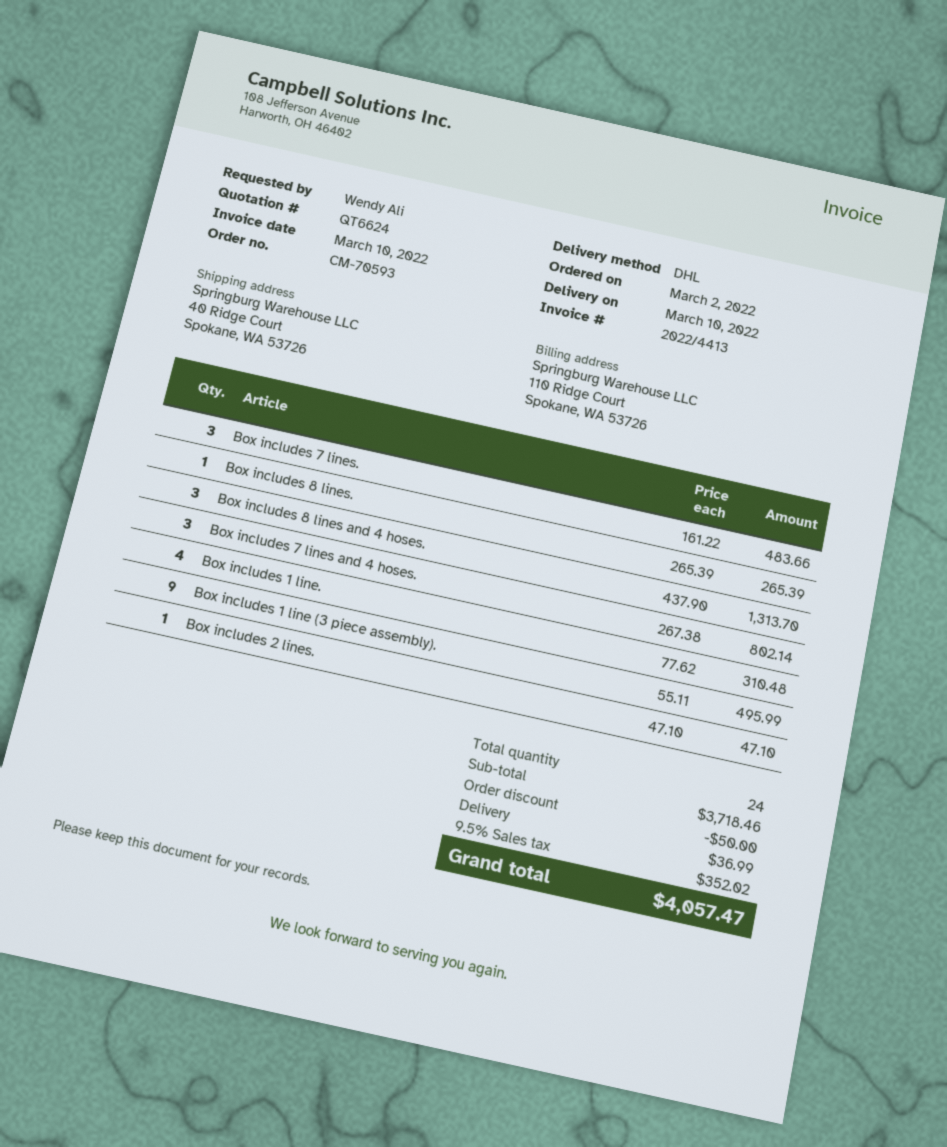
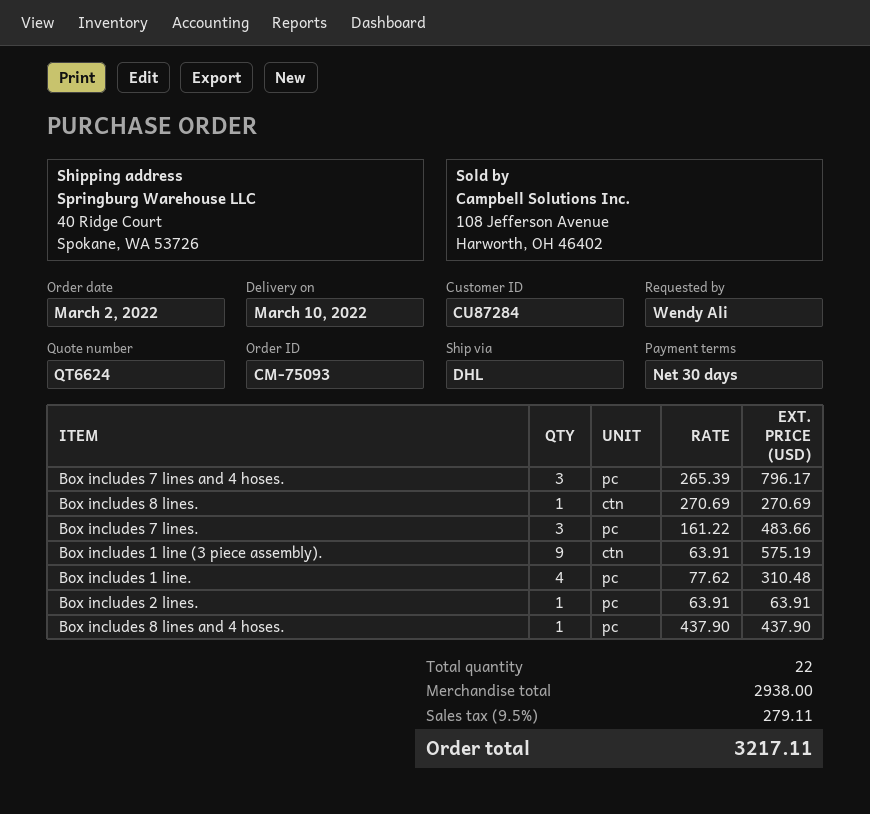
order number: CM-70593 -> CM-75093
Box includes 8 lines.: 1 x 265.39 = 265.39 -> 1 x 270.69 = 270.69
Box includes 8 lines and 4 hoses.: 3 x 437.90 = 1313.70 -> 1 x 437.90 = 437.90
Box includes 7 lines and 4 hoses.: 3 x 267.38 = 802.14 -> 3 x 265.39 = 796.17
Box includes 1 line (3 piece assembly).: 9 x 55.11 = 495.99 -> 9 x 63.91 = 575.19
Box includes 2 lines.: 1 x 47.10 = 47.10 -> 1 x 63.91 = 63.91
total quantity: 24 -> 22
subtotal: 3718.46 -> 2938.00
discount: 50.00 -> none
shipping: 36.99 -> none
tax: 9.5% = 352.02 -> 9.5% = 279.11
total: 4057.47 -> 3217.11

